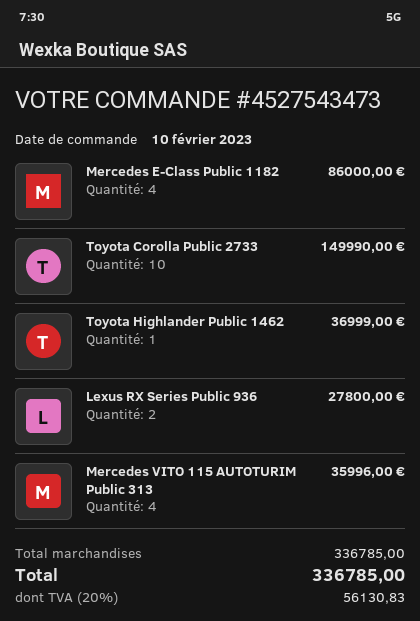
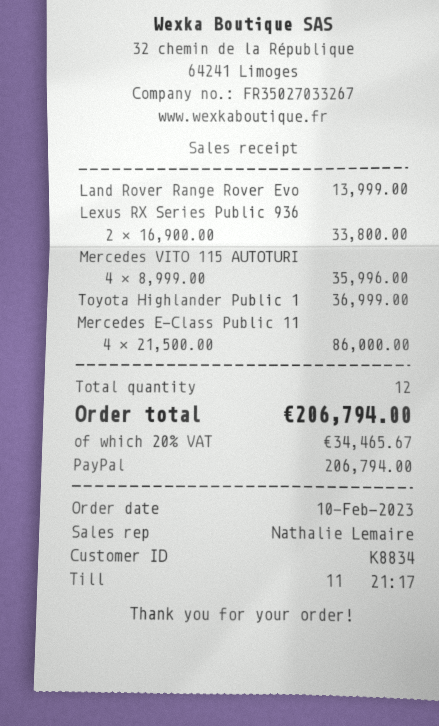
Toyota Corolla Public 2733: 10 for 149990.00 -> none
Lexus RX Series Public 936: 2 for 27800.00 -> 2 for 33800.00
Land Rover Range Rover Evo: none -> 1 for 13999.00
tax: 20% = 56130.83 -> 20% = 34465.67
total: 336785.00 -> 206794.00

